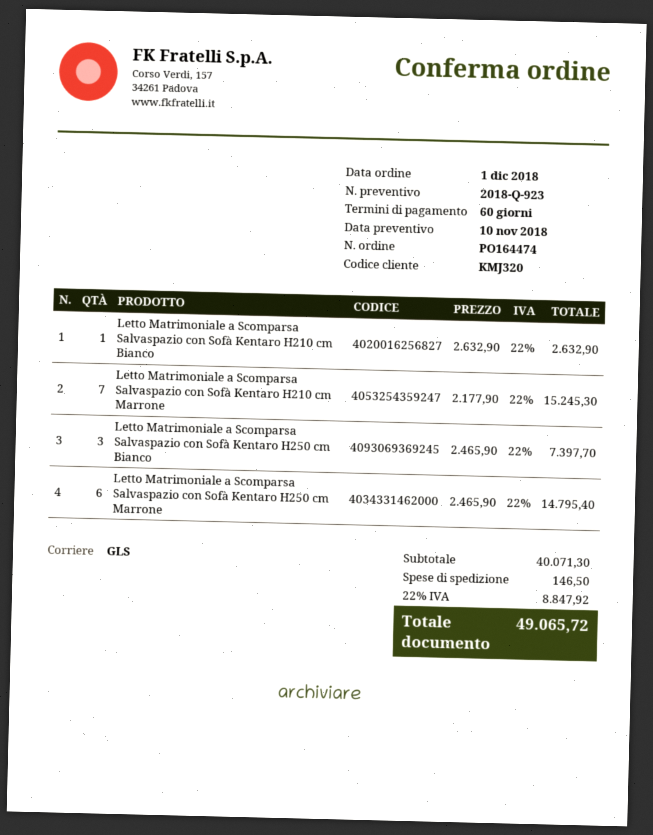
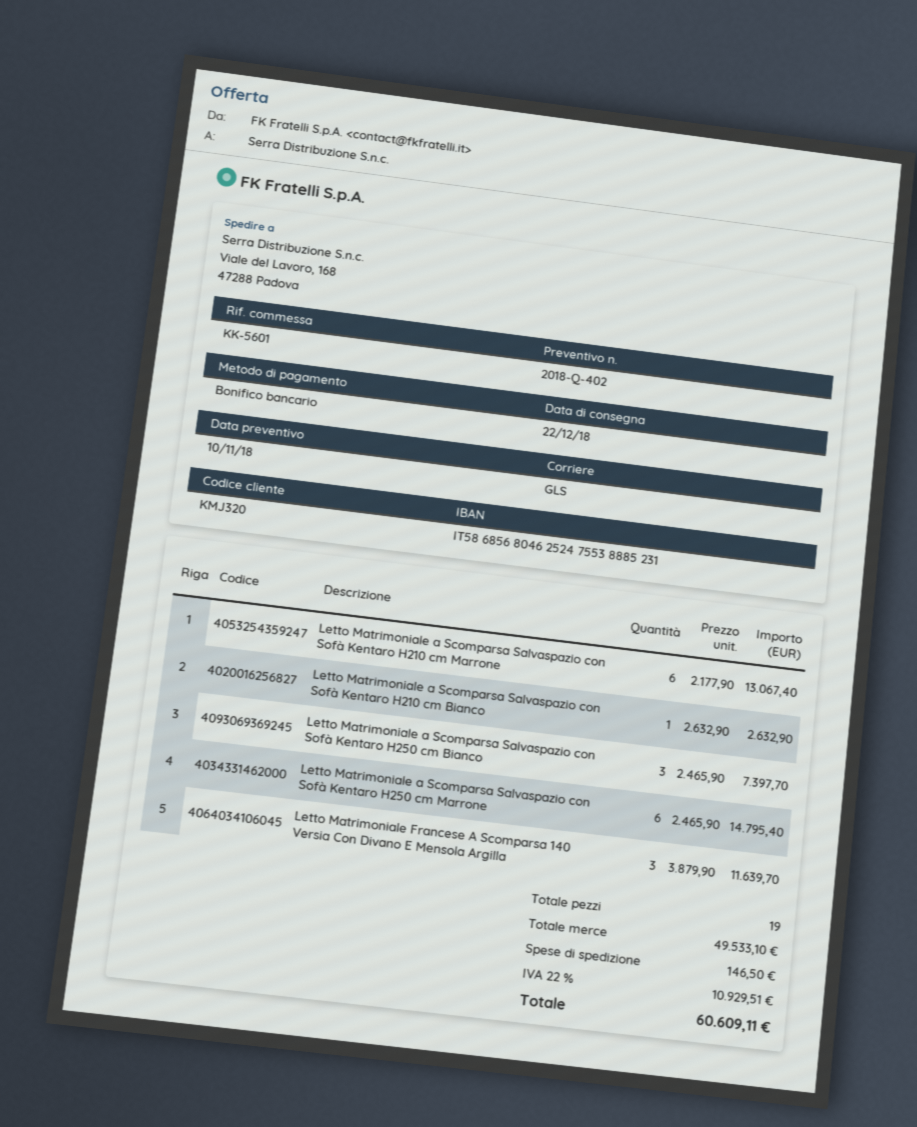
quote number: 2018-Q-923 -> 2018-Q-402
Letto Matrimoniale a Scomparsa Salvaspazio con Sofà Kentaro H210 cm Marrone: 7 x 2177.90 = 15245.30 -> 6 x 2177.90 = 13067.40
Letto Matrimoniale Francese A Scomparsa 140 Versia Con Divano E Mensola Argilla: none -> 3 x 3879.90 = 11639.70
subtotal: 40071.30 -> 49533.10
tax: 22% = 8847.92 -> 22% = 10929.51
total: 49065.72 -> 60609.11

